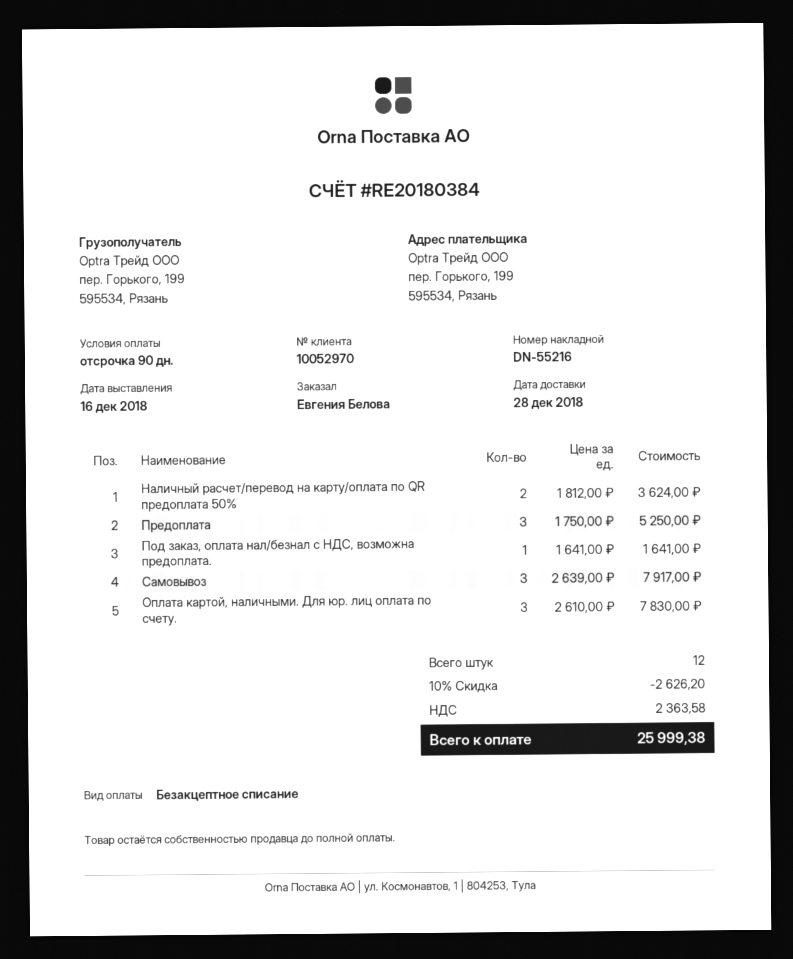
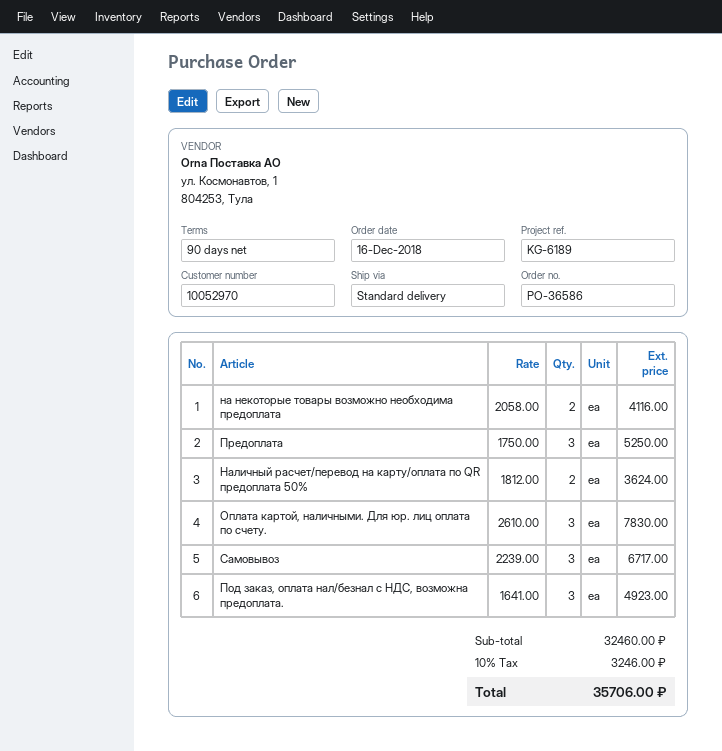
Под заказ, оплата нал/безнал с НДС, возможна предоплата.: 1 x 1641.00 = 1641.00 -> 3 x 1641.00 = 4923.00
Самовывоз: 3 x 2639.00 = 7917.00 -> 3 x 2239.00 = 6717.00
на некоторые товары возможно необходима предоплата: none -> 2 x 2058.00 = 4116.00
discount: 10% = 2626.20 -> none
tax: 2363.58 -> 3246.00
total: 25999.38 -> 35706.00

